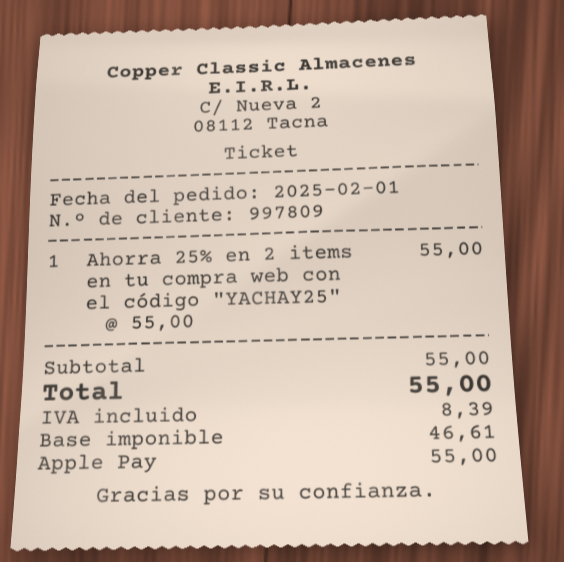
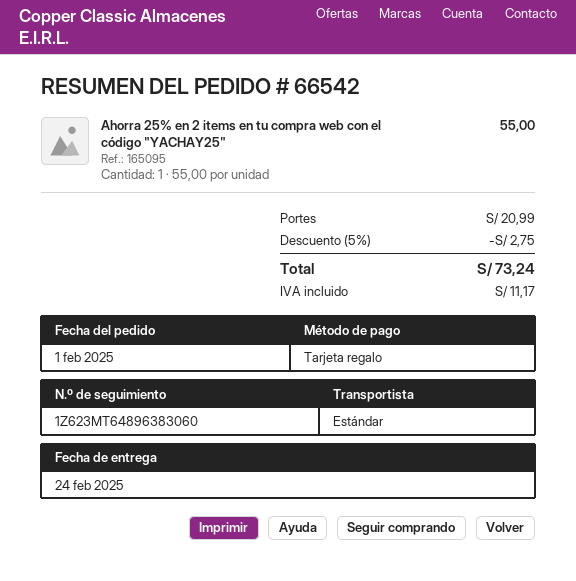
payment method: Apple Pay -> gift card
discount: none -> 5% = 2.75
shipping: none -> 20.99
tax: 8.39 -> 11.17
total: 55.00 -> 73.24

